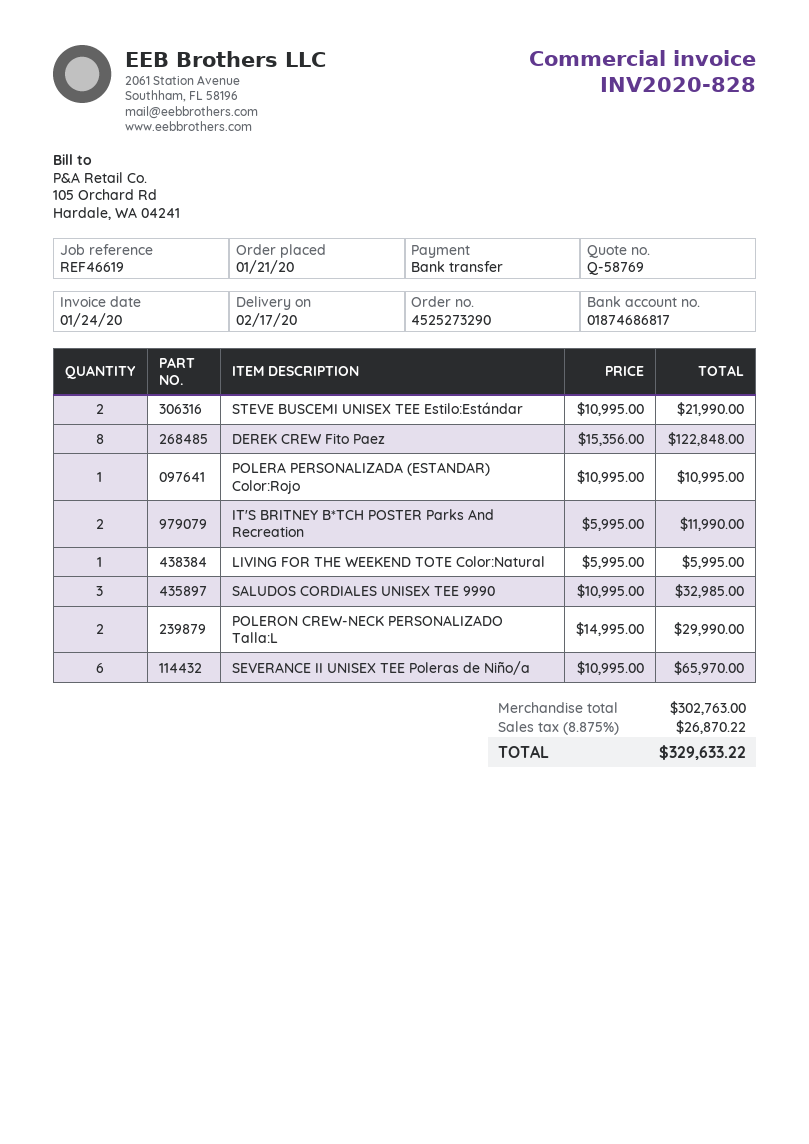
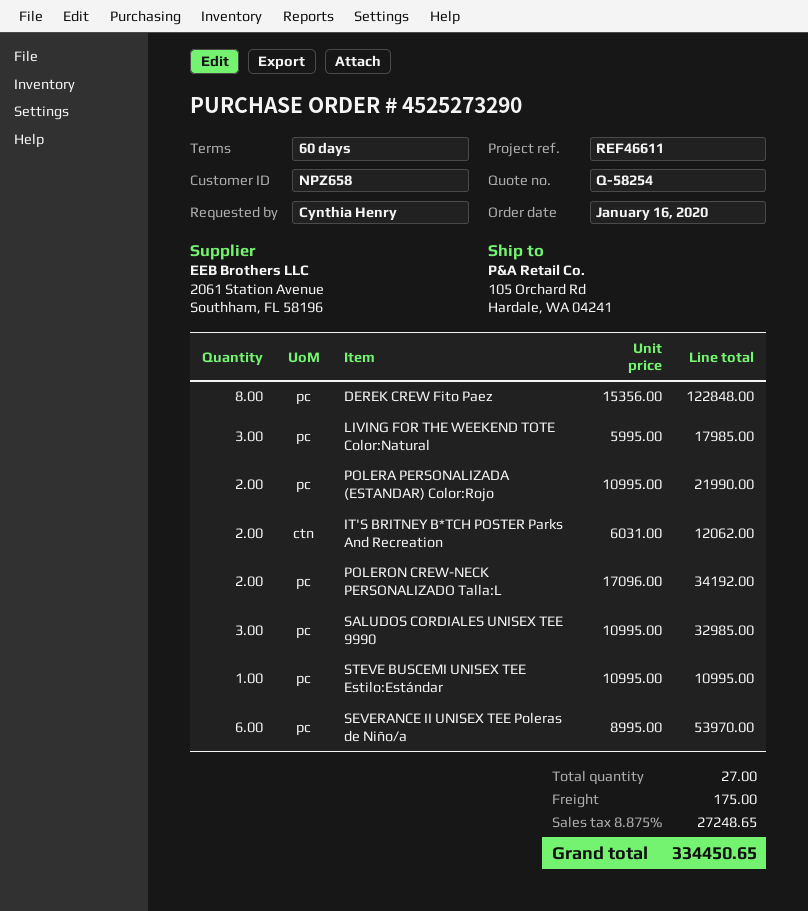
quote number: Q-58769 -> Q-58254
order date: 2020-01-21 -> 2020-01-16
reference: REF46619 -> REF46611
STEVE BUSCEMI UNISEX TEE Estilo:Estándar: 2 x 10995.00 = 21990.00 -> 1 x 10995.00 = 10995.00
POLERA PERSONALIZADA (ESTANDAR) Color:Rojo: 1 x 10995.00 = 10995.00 -> 2 x 10995.00 = 21990.00
IT'S BRITNEY B*TCH POSTER Parks And Recreation: 2 x 5995.00 = 11990.00 -> 2 x 6031.00 = 12062.00
LIVING FOR THE WEEKEND TOTE Color:Natural: 1 x 5995.00 = 5995.00 -> 3 x 5995.00 = 17985.00
POLERON CREW-NECK PERSONALIZADO Talla:L: 2 x 14995.00 = 29990.00 -> 2 x 17096.00 = 34192.00
SEVERANCE II UNISEX TEE Poleras de Niño/a: 6 x 10995.00 = 65970.00 -> 6 x 8995.00 = 53970.00
shipping: none -> 175.00
tax: 8.875% = 26870.22 -> 8.875% = 27248.65
total: 329633.22 -> 334450.65

